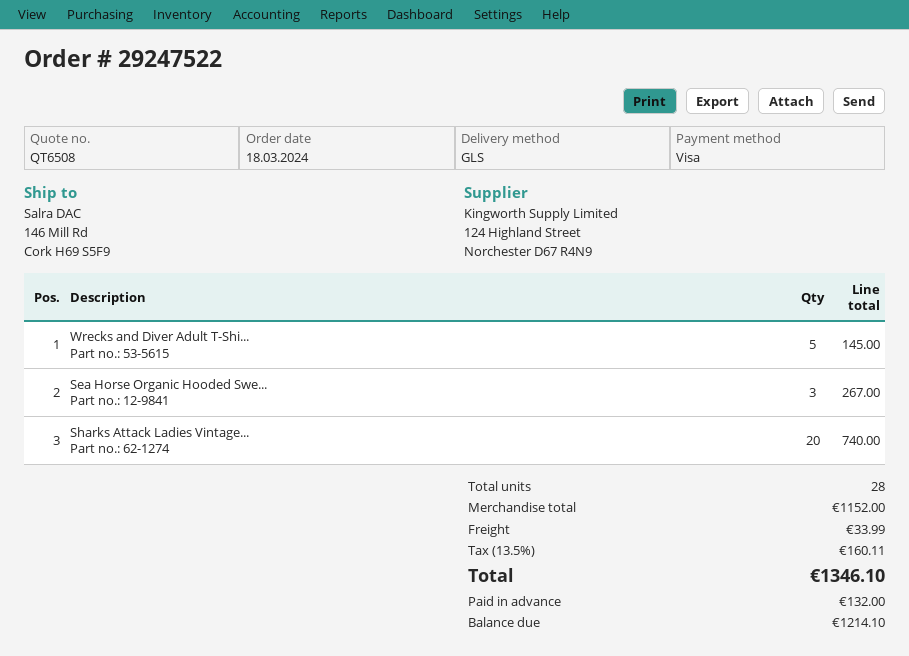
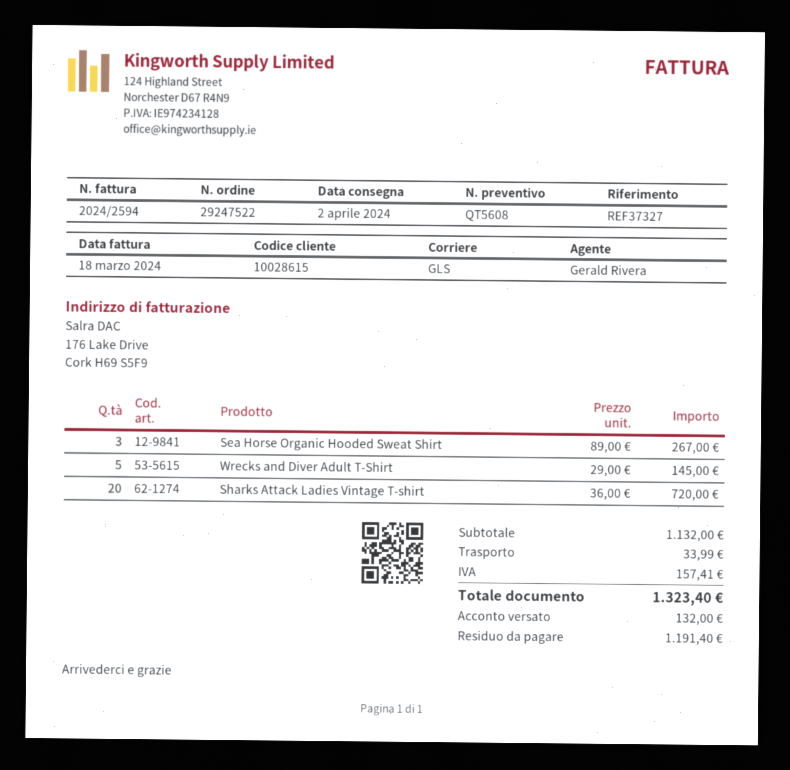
quote number: QT6508 -> QT5608
Sharks Attack Ladies Vintage...: 20 for 740.00 -> 20 for 720.00
subtotal: 1152.00 -> 1132.00
tax: 160.11 -> 157.41
total: 1346.10 -> 1323.40
balance: 1214.10 -> 1191.40

